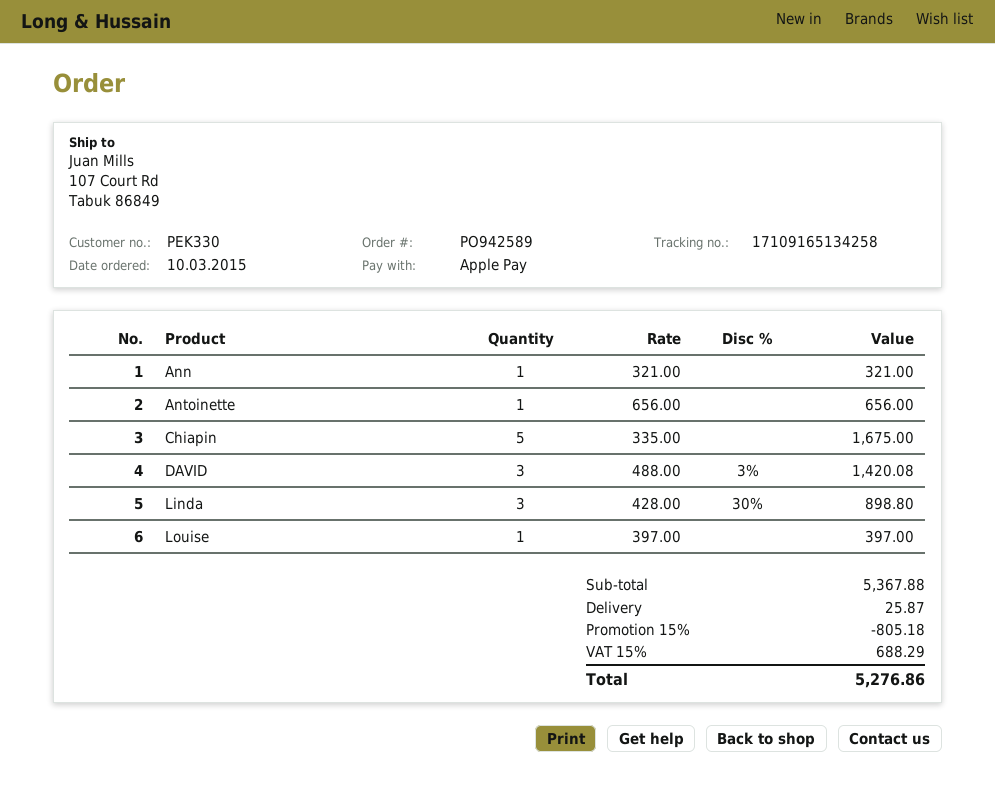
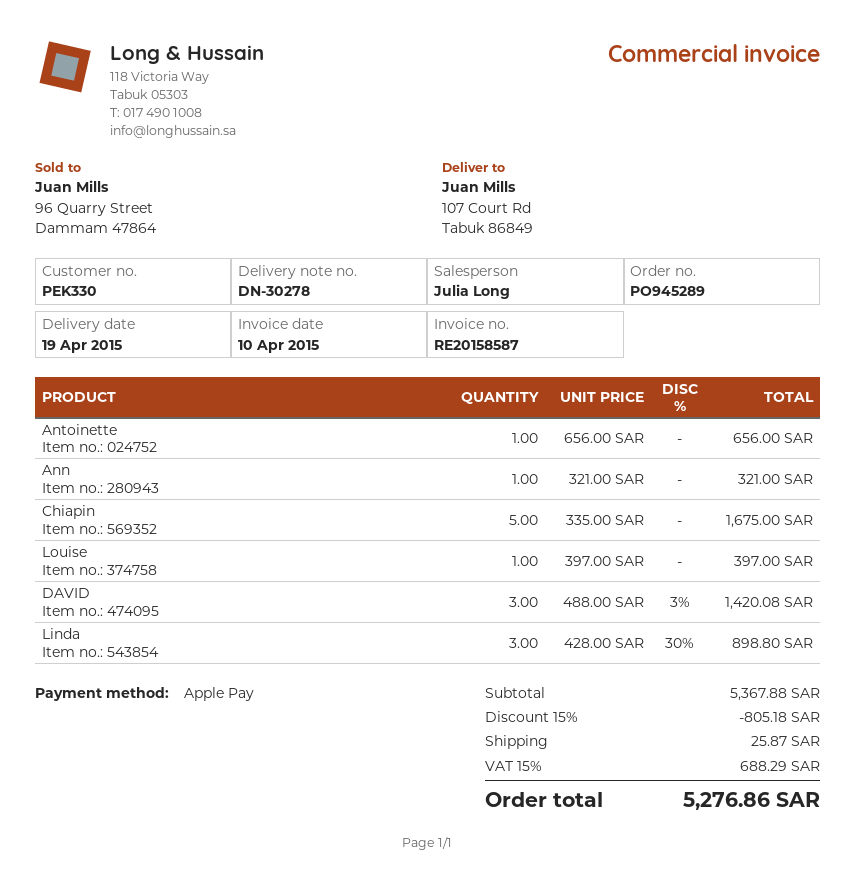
order number: PO942589 -> PO945289

